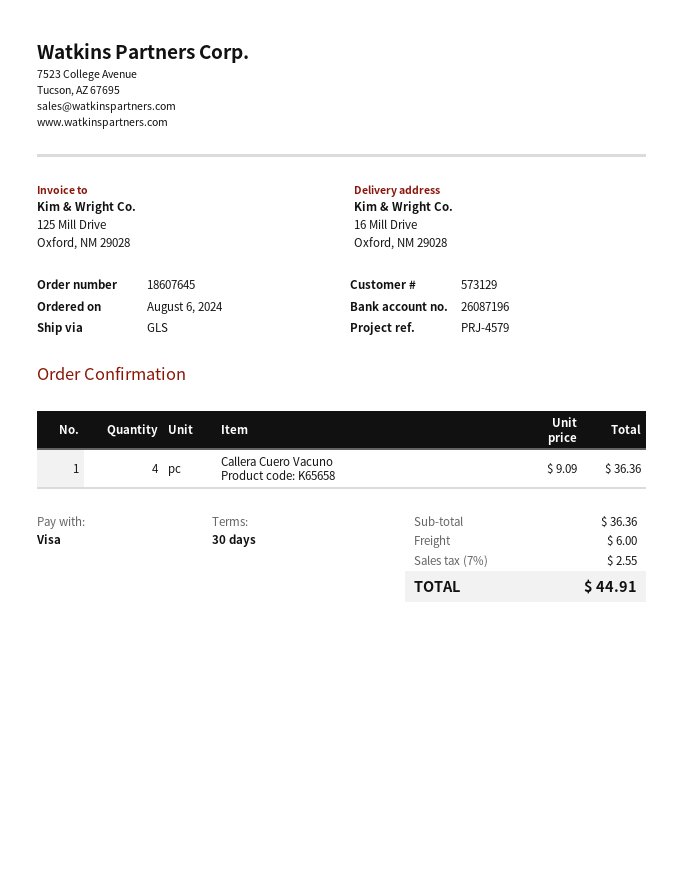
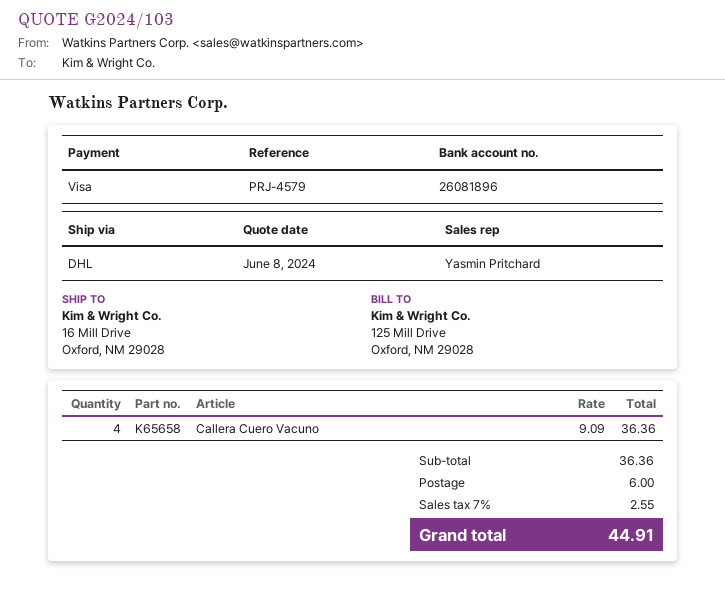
bank account: 26087196 -> 26081896
shipping method: GLS -> DHL

